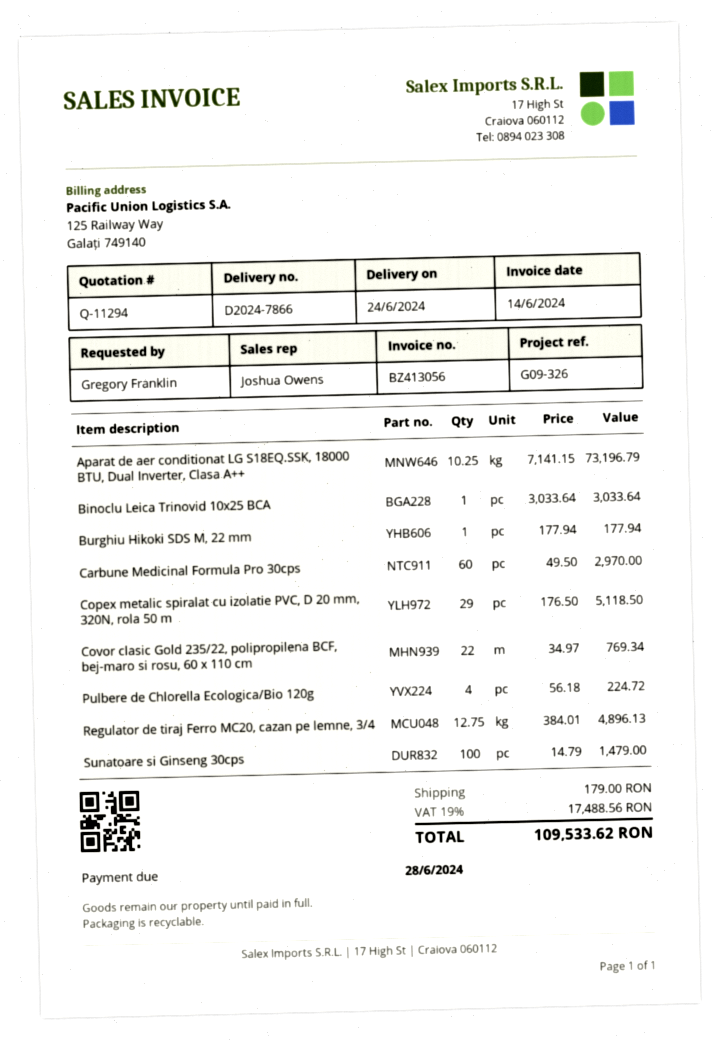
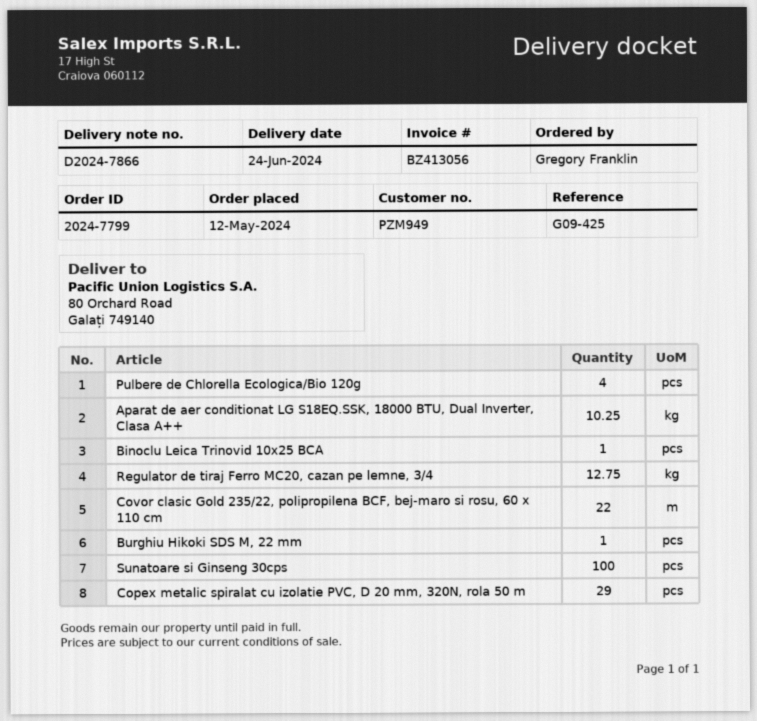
reference: G09-326 -> G09-425
Carbune Medicinal Formula Pro 30cps: 60 -> none

